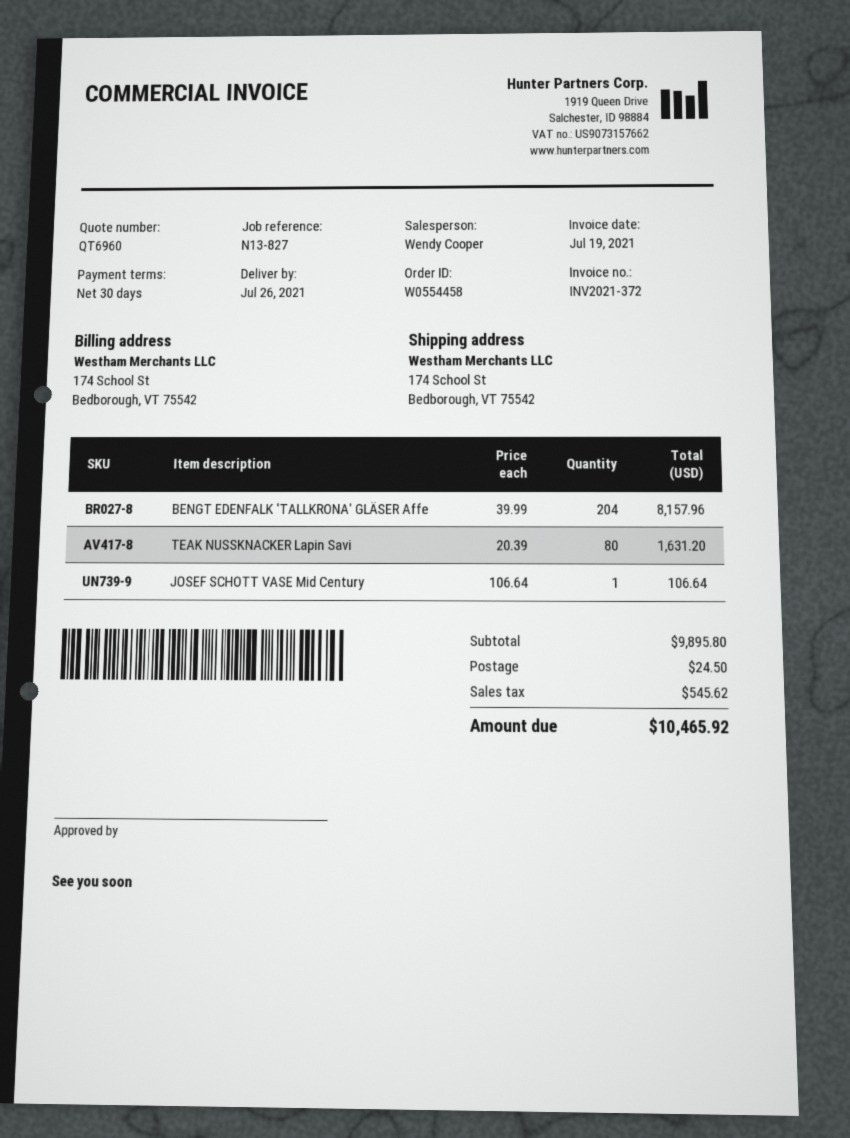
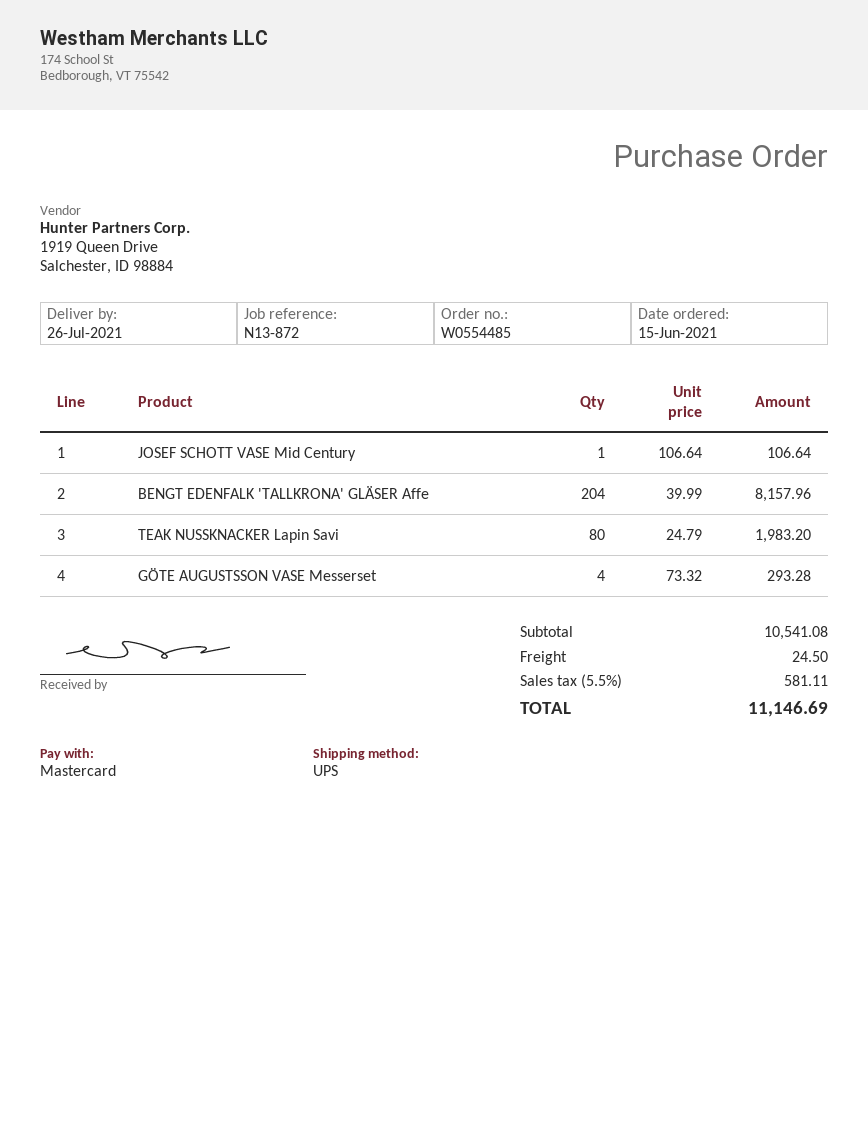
order number: W0554458 -> W0554485
reference: N13-827 -> N13-872
TEAK NUSSKNACKER Lapin Savi: 80 x 20.39 = 1631.20 -> 80 x 24.79 = 1983.20
GÖTE AUGUSTSSON VASE Messerset: none -> 4 x 73.32 = 293.28
subtotal: 9895.80 -> 10541.08
tax: 545.62 -> 581.11
total: 10465.92 -> 11146.69

